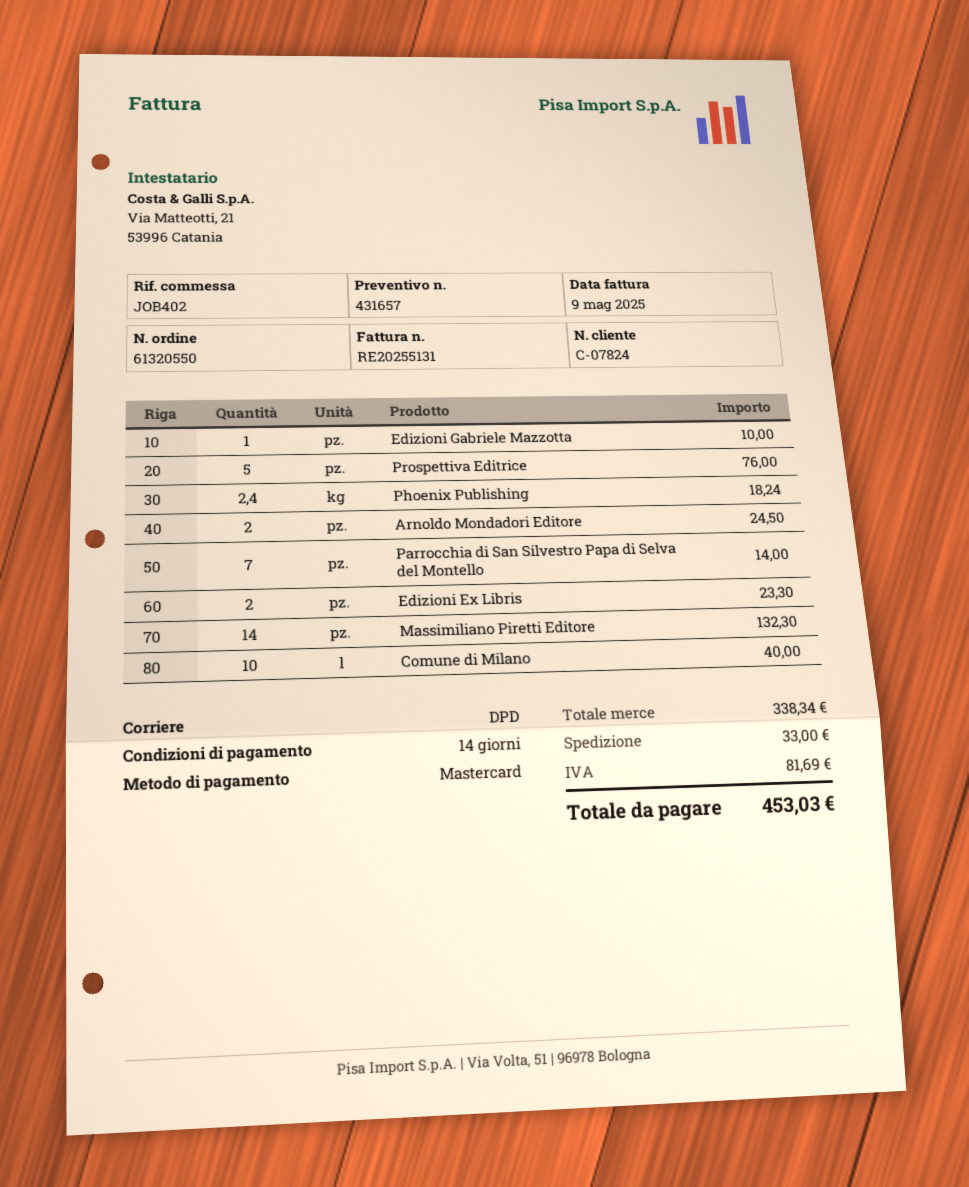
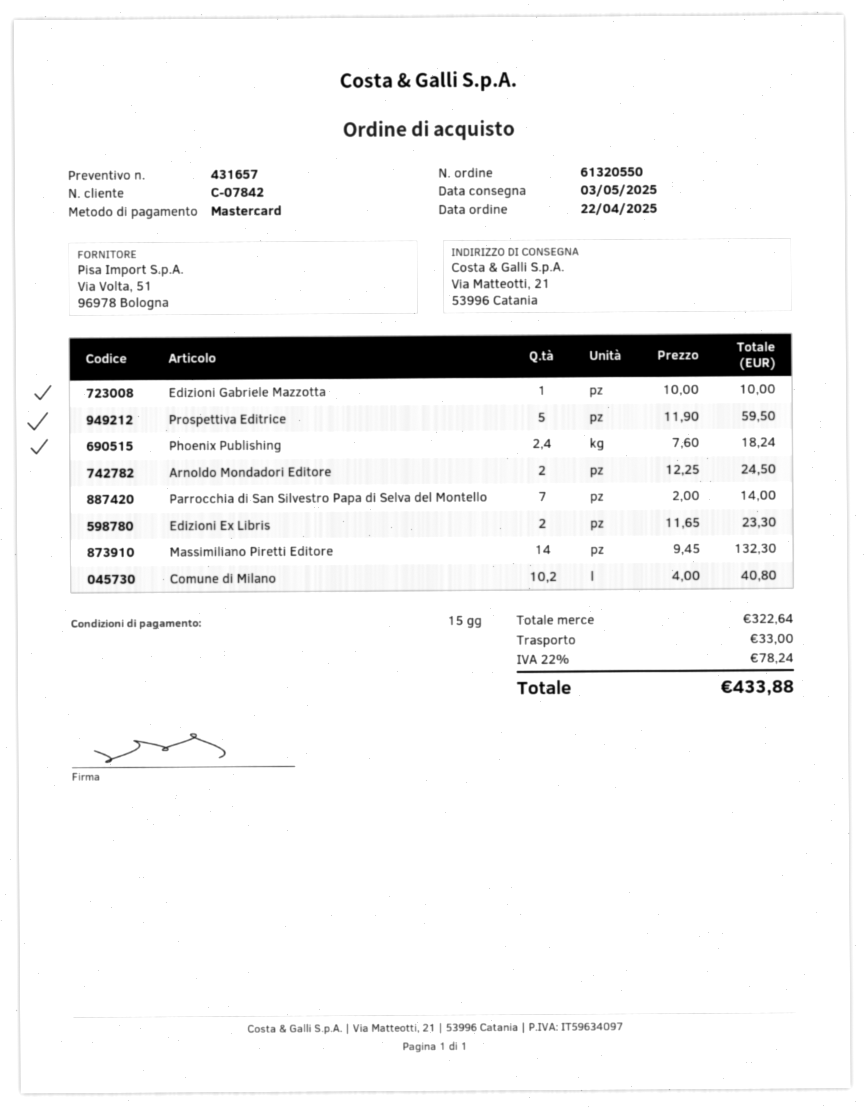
payment terms: 14 days -> 15 days
customer number: C-07824 -> C-07842
Prospettiva Editrice: 5 for 76.00 -> 5 for 59.50
Comune di Milano: 10 for 40.00 -> 10.2 for 40.80
subtotal: 338.34 -> 322.64
tax: 81.69 -> 78.24
total: 453.03 -> 433.88

